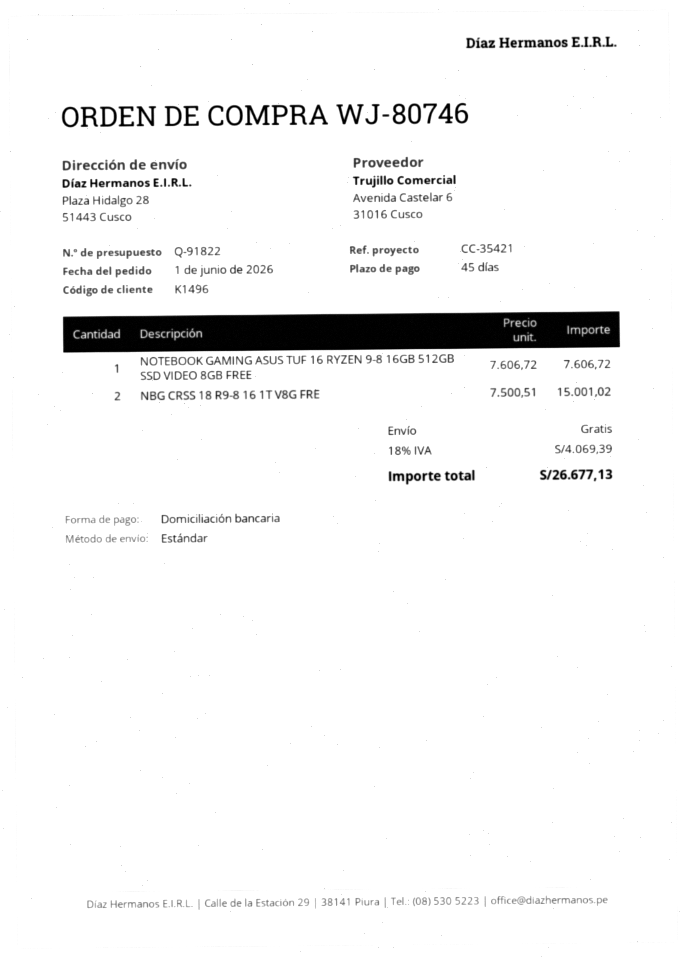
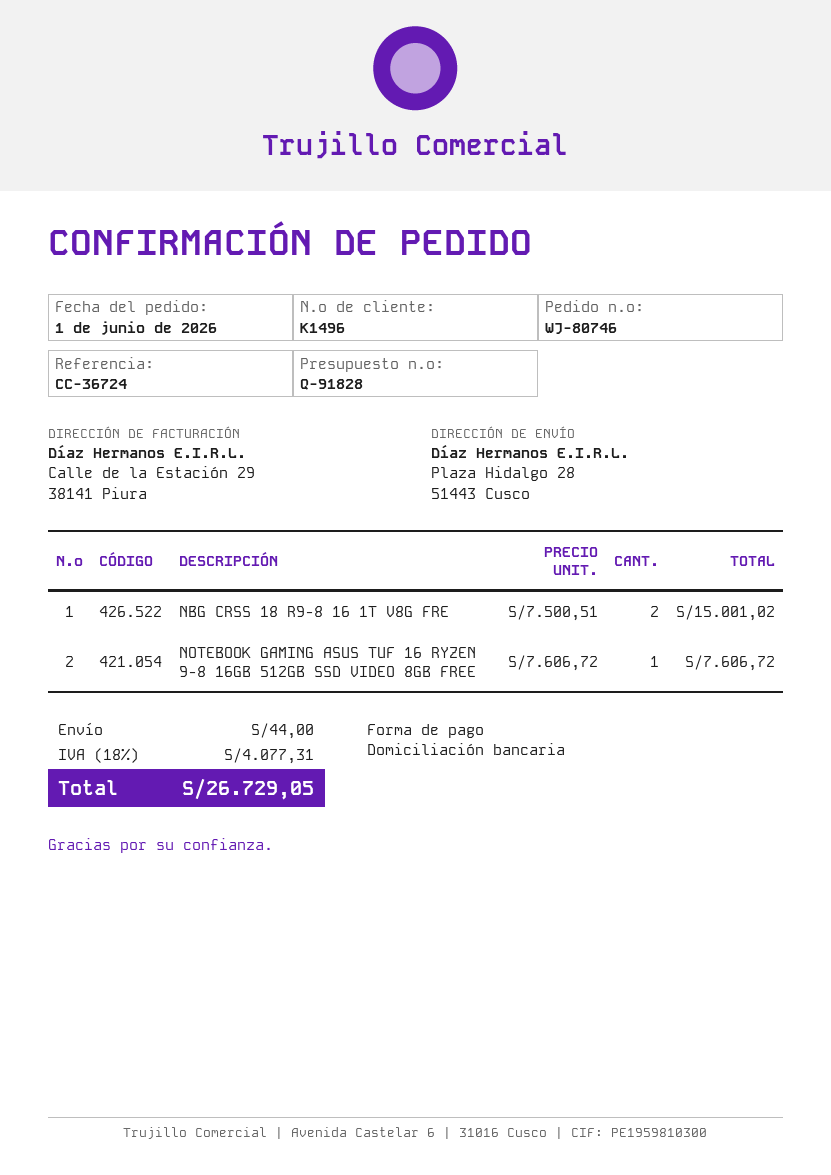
quote number: Q-91822 -> Q-91828
reference: CC-35421 -> CC-36724
shipping: 0.00 -> 44.00
tax: 18% = 4069.39 -> 18% = 4077.31
total: 26677.13 -> 26729.05

